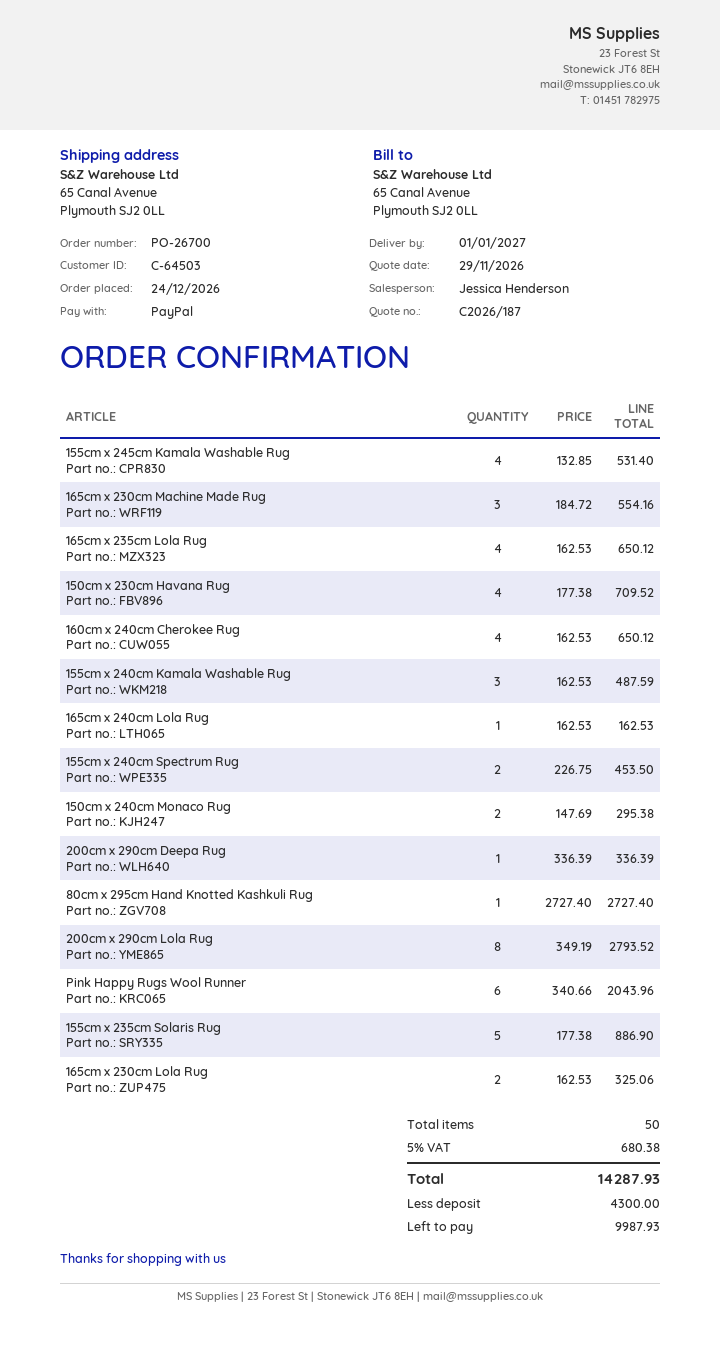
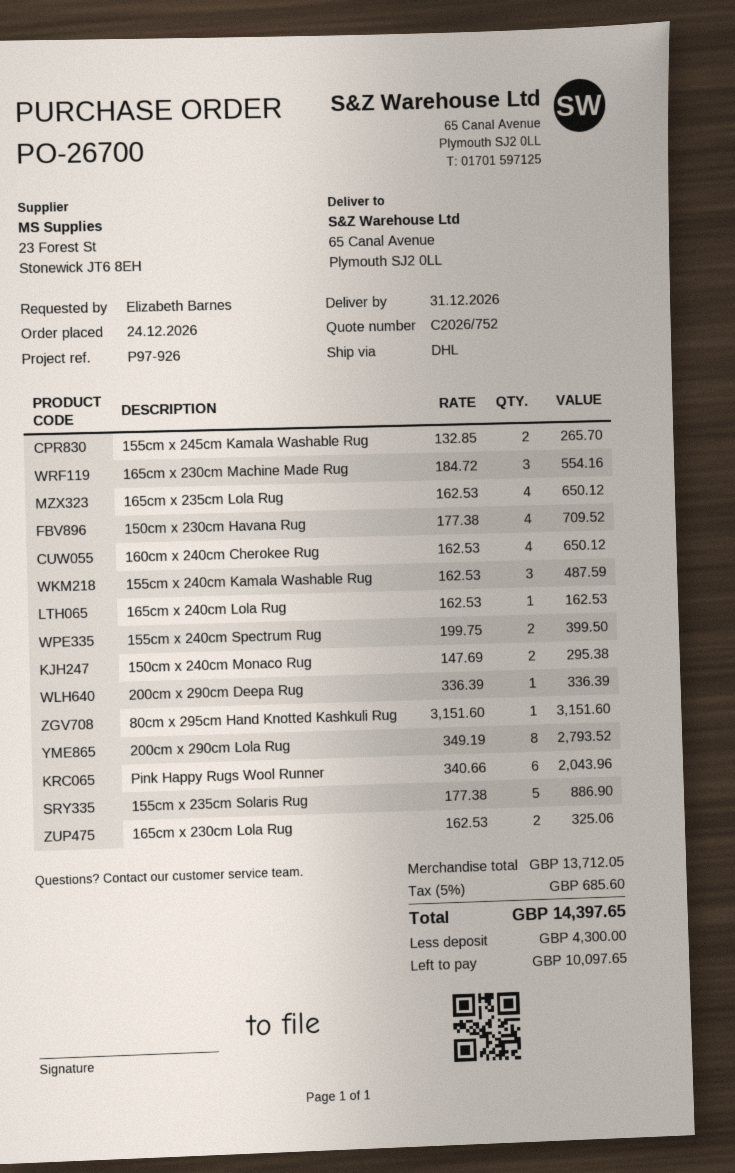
quote number: C2026/187 -> C2026/752
delivery date: 2027-01-01 -> 2026-12-31
155cm x 245cm Kamala Washable Rug: 4 x 132.85 = 531.40 -> 2 x 132.85 = 265.70
155cm x 240cm Spectrum Rug: 2 x 226.75 = 453.50 -> 2 x 199.75 = 399.50
80cm x 295cm Hand Knotted Kashkuli Rug: 1 x 2727.40 = 2727.40 -> 1 x 3151.60 = 3151.60
tax: 5% = 680.38 -> 5% = 685.60
total: 14287.93 -> 14397.65
balance: 9987.93 -> 10097.65

